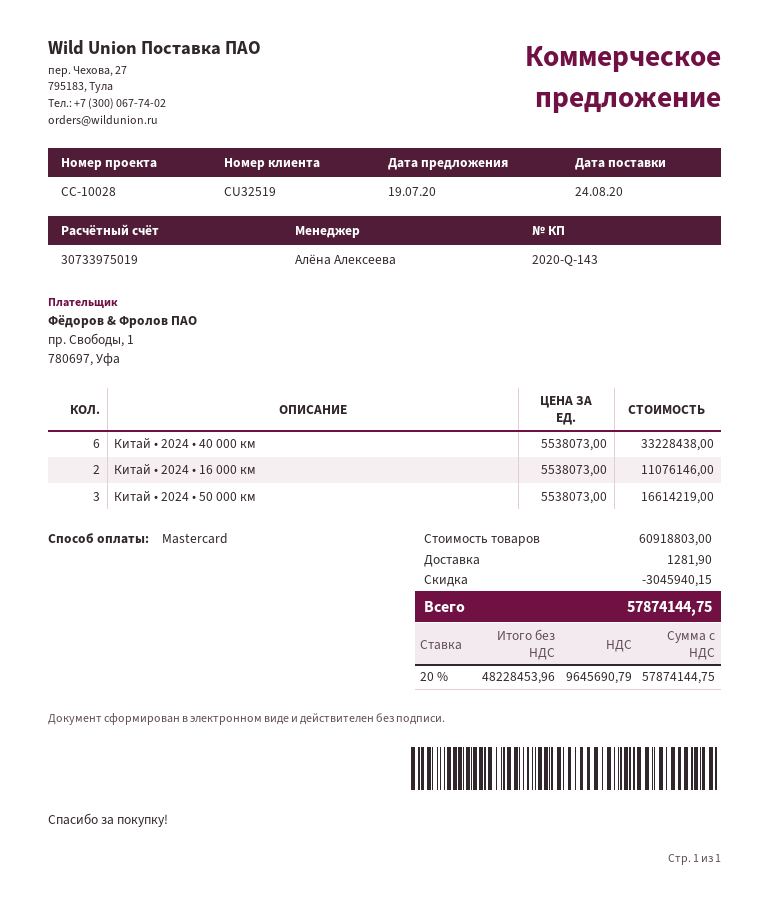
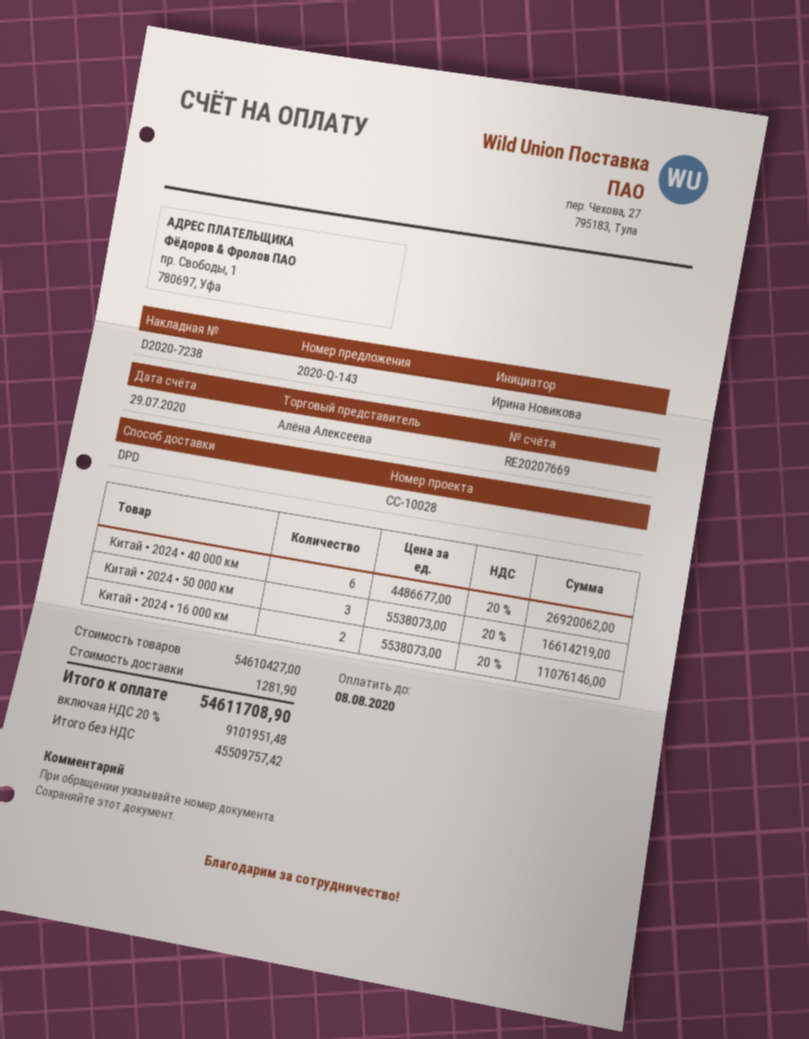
Китай • 2024 • 40 000 км: 6 x 5538073.00 = 33228438.00 -> 6 x 4486677.00 = 26920062.00
subtotal: 60918803.00 -> 54610427.00
discount: 3045940.15 -> none
net: 48228453.96 -> 45509757.42
tax: 20% = 9645690.79 -> 20% = 9101951.48
total: 57874144.75 -> 54611708.90

